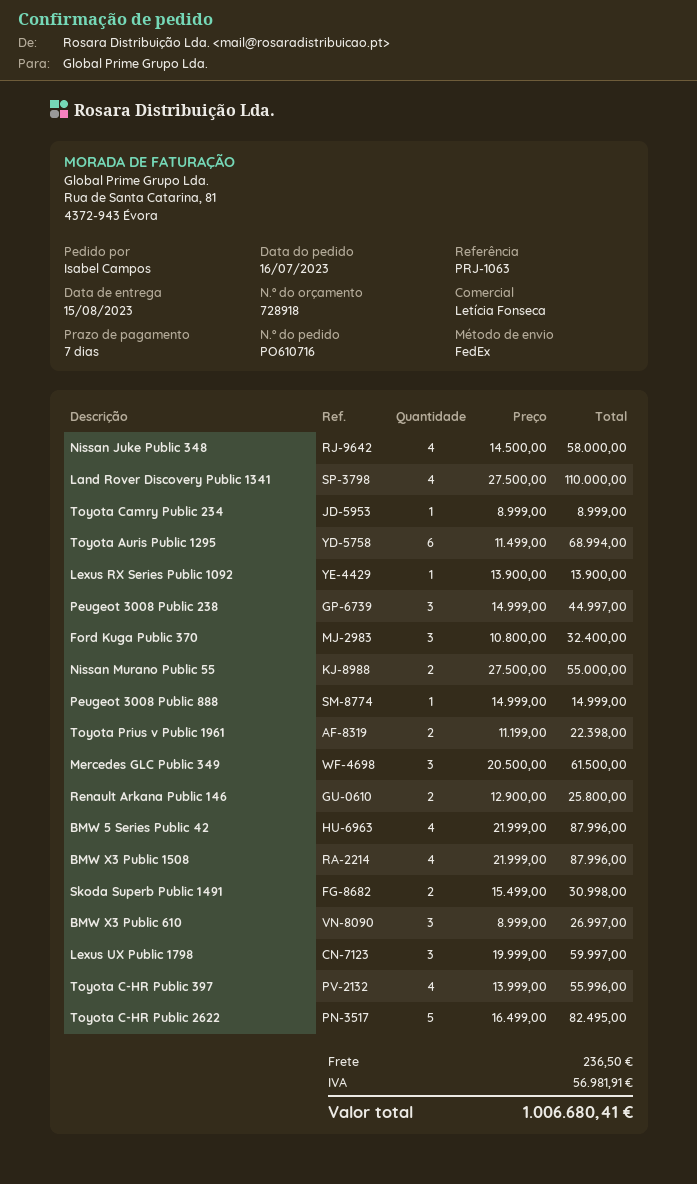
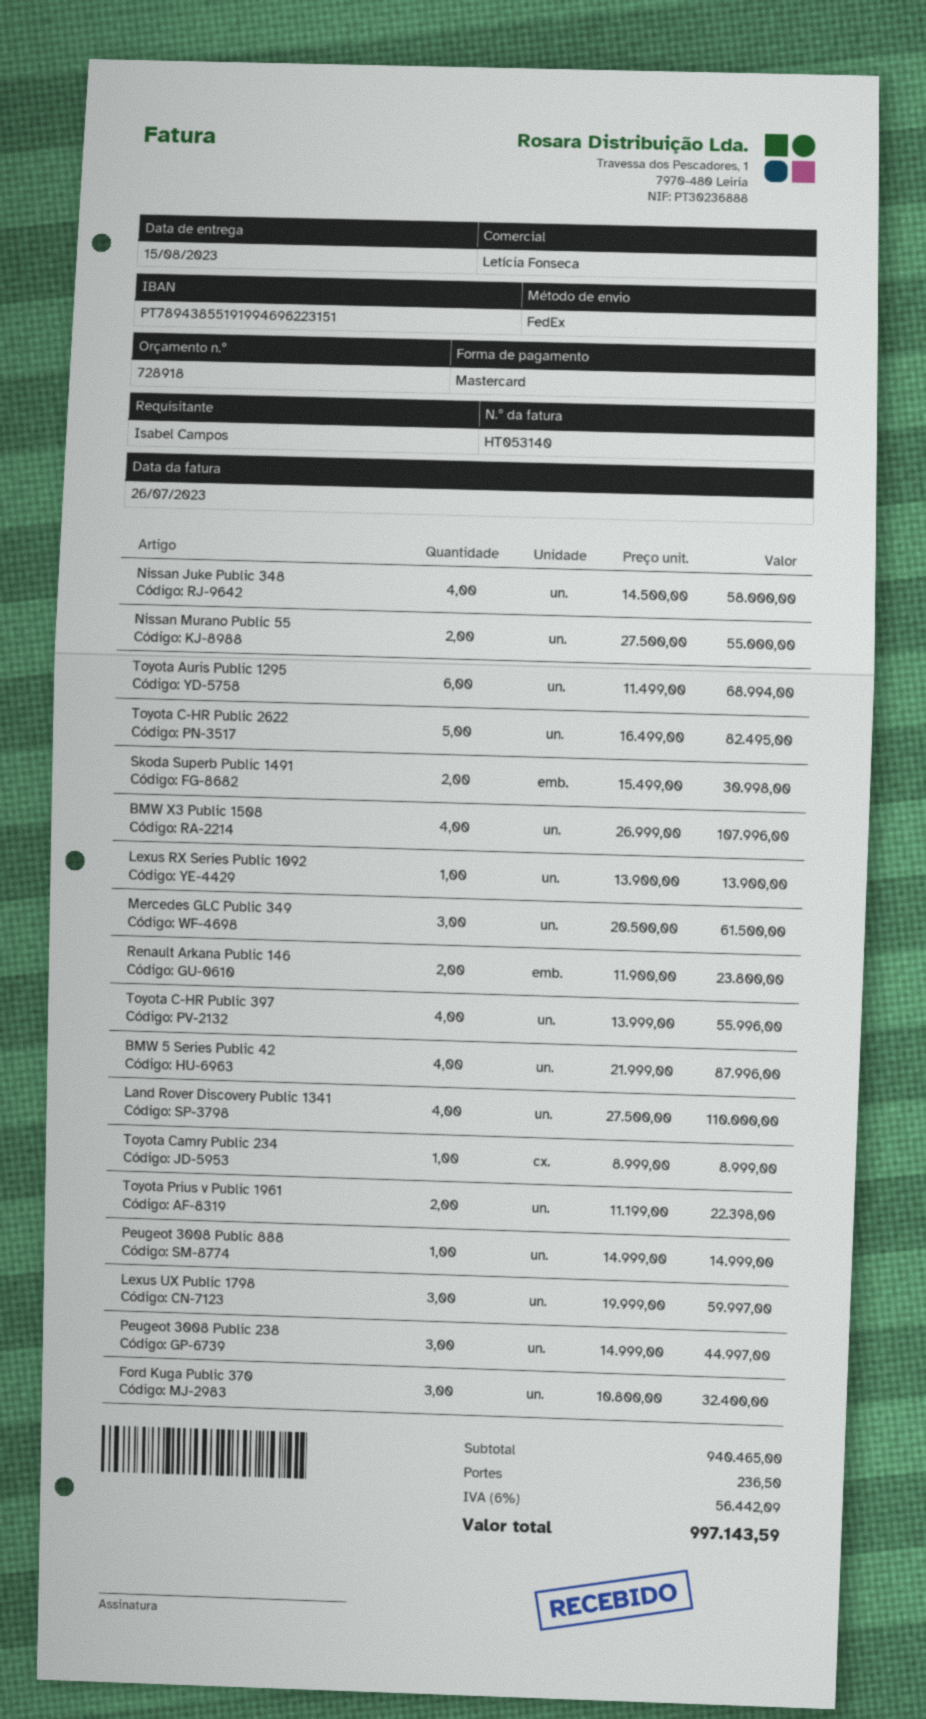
Renault Arkana Public 146: 2 x 12900.00 = 25800.00 -> 2 x 11900.00 = 23800.00
BMW X3 Public 1508: 4 x 21999.00 = 87996.00 -> 4 x 26999.00 = 107996.00
BMW X3 Public 610: 3 x 8999.00 = 26997.00 -> none
tax: 56981.91 -> 56442.09
total: 1006680.41 -> 997143.59

